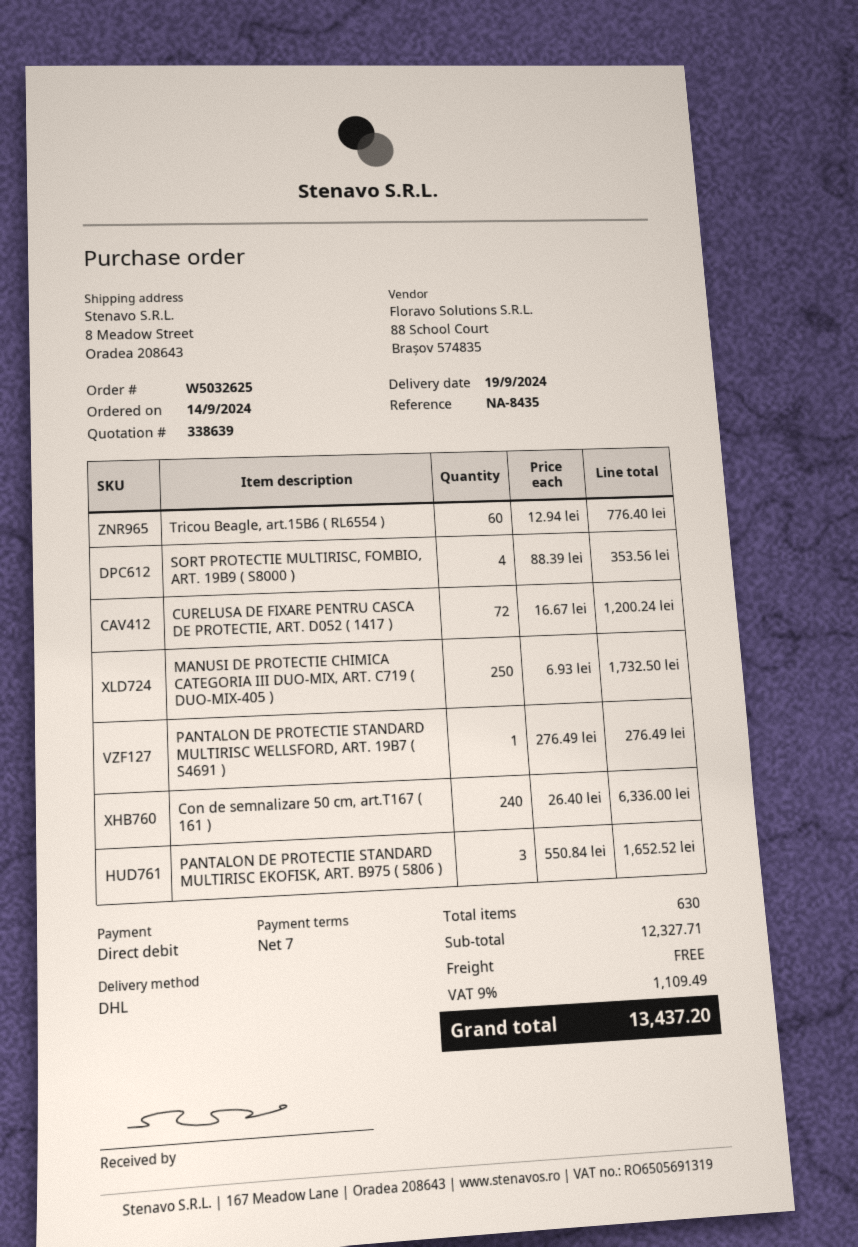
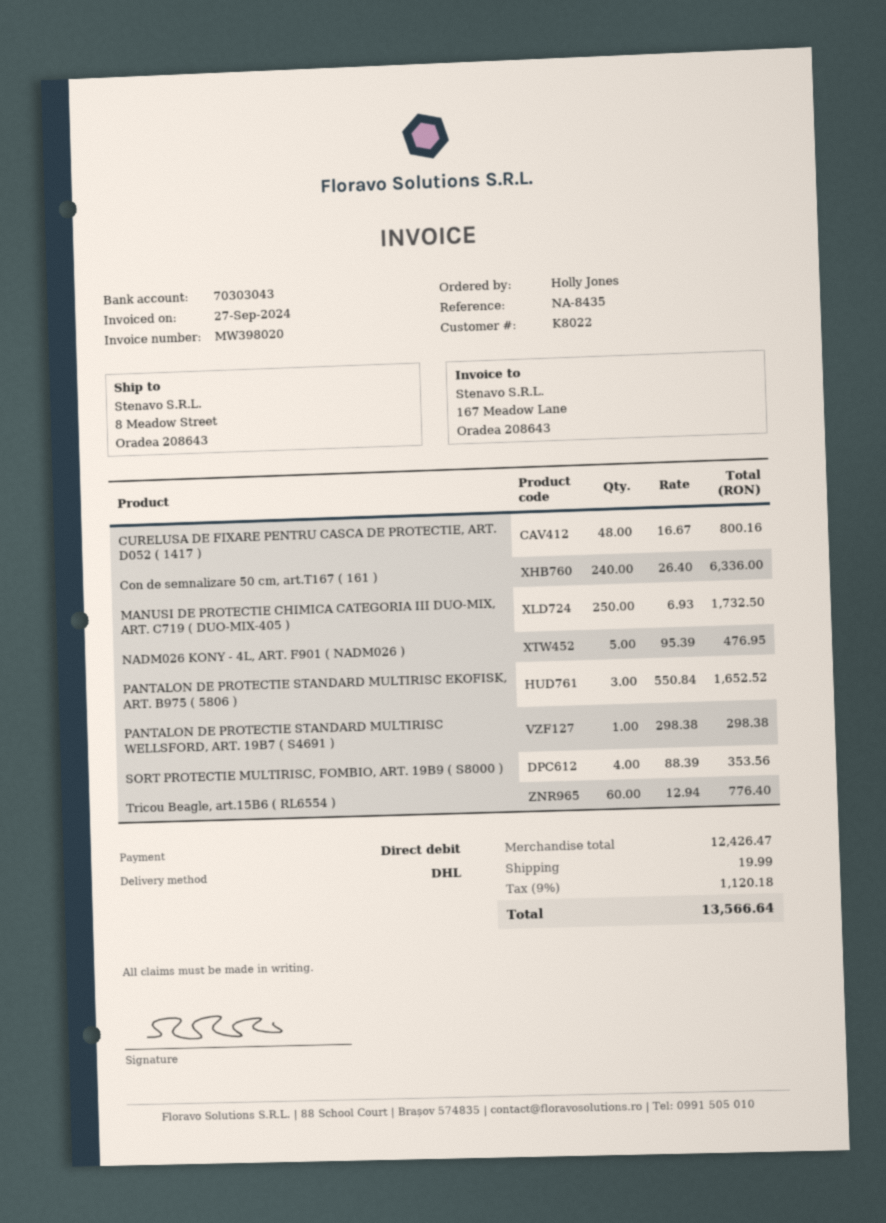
CURELUSA DE FIXARE PENTRU CASCA DE PROTECTIE, ART. D052 ( 1417 ): 72 x 16.67 = 1200.24 -> 48 x 16.67 = 800.16
PANTALON DE PROTECTIE STANDARD MULTIRISC WELLSFORD, ART. 19B7 ( S4691 ): 1 x 276.49 = 276.49 -> 1 x 298.38 = 298.38
NADM026 KONY - 4L, ART. F901 ( NADM026 ): none -> 5 x 95.39 = 476.95
subtotal: 12327.71 -> 12426.47
shipping: 0.00 -> 19.99
tax: 9% = 1109.49 -> 9% = 1120.18
total: 13437.20 -> 13566.64

